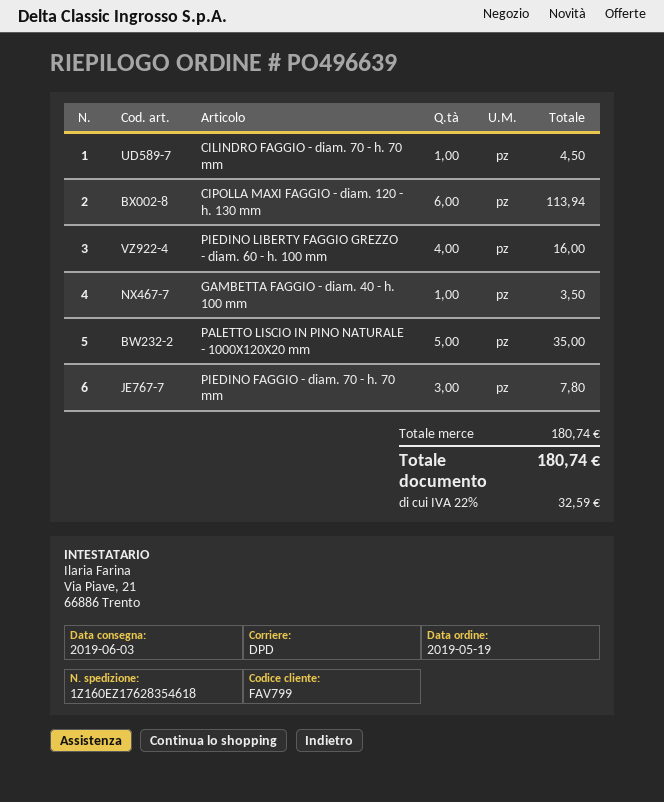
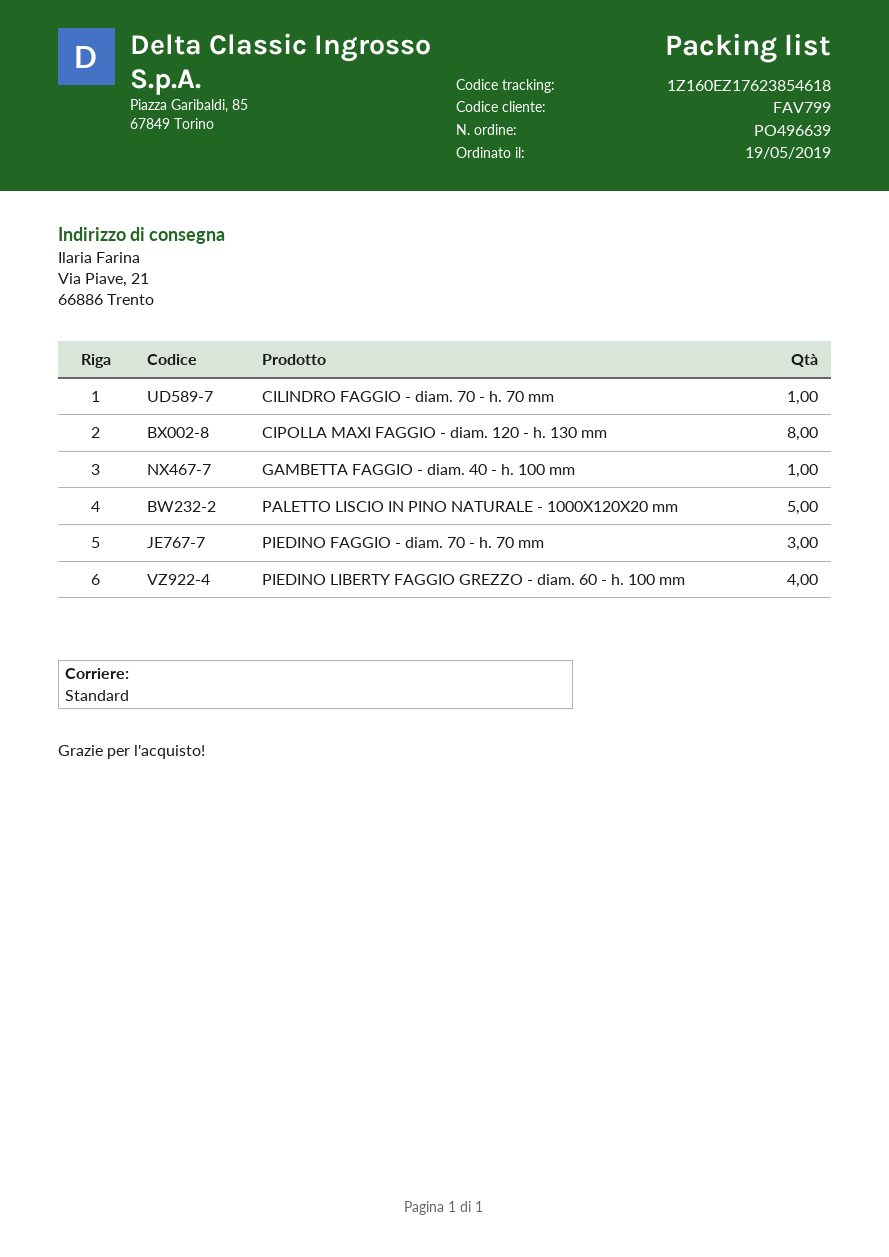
shipping method: DPD -> standard
tracking number: 1Z160EZ17628354618 -> 1Z160EZ17623854618
CIPOLLA MAXI FAGGIO - diam. 120 - h. 130 mm: 6 -> 8

